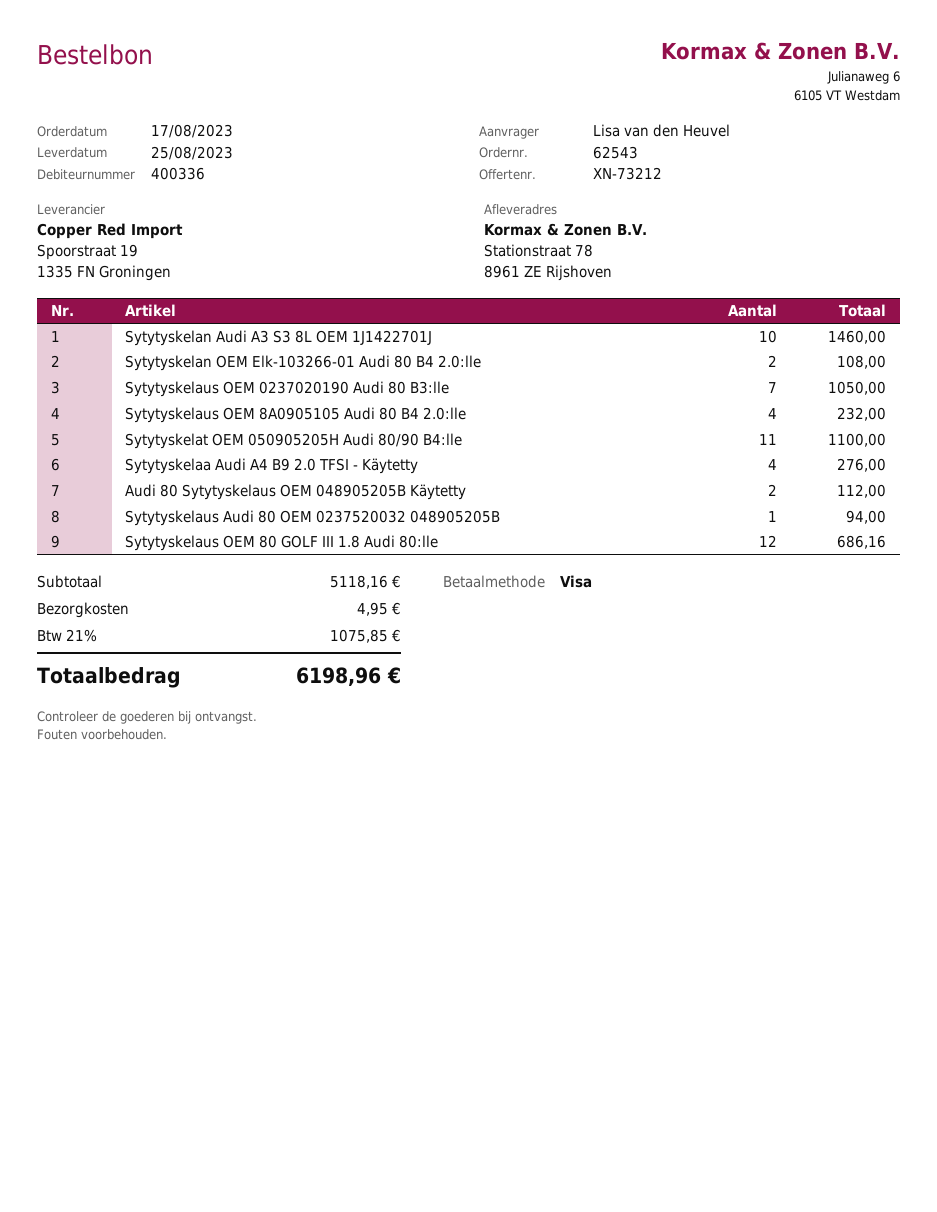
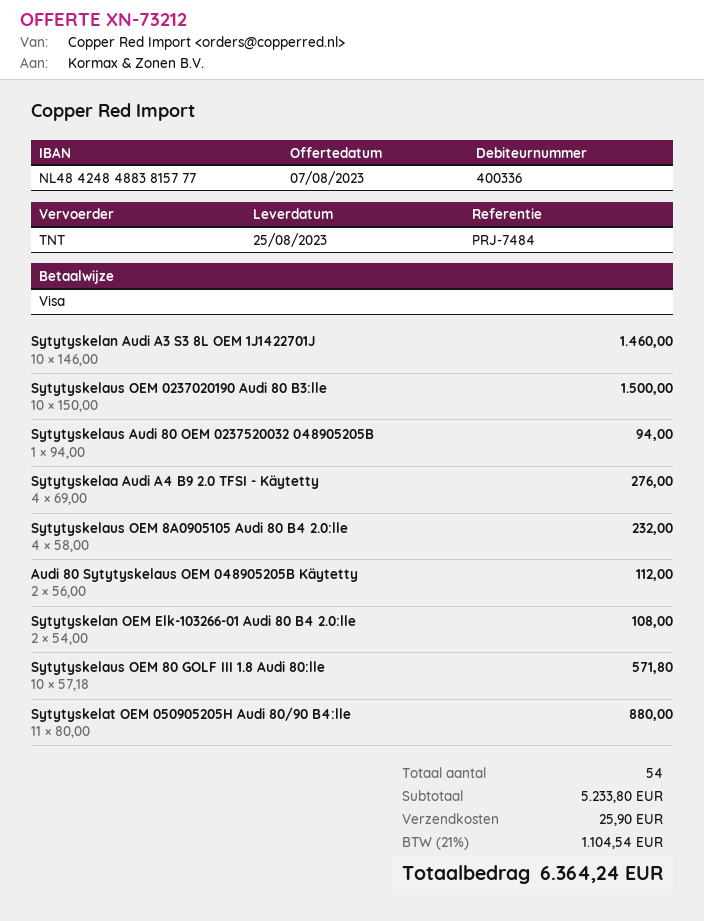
Sytytyskelaus OEM 0237020190 Audi 80 B3:lle: 7 for 1050.00 -> 10 for 1500.00
Sytytyskelat OEM 050905205H Audi 80/90 B4:lle: 11 for 1100.00 -> 11 for 880.00
Sytytyskelaus OEM 80 GOLF III 1.8 Audi 80:lle: 12 for 686.16 -> 10 for 571.80
subtotal: 5118.16 -> 5233.80
shipping: 4.95 -> 25.90
tax: 21% = 1075.85 -> 21% = 1104.54
total: 6198.96 -> 6364.24

